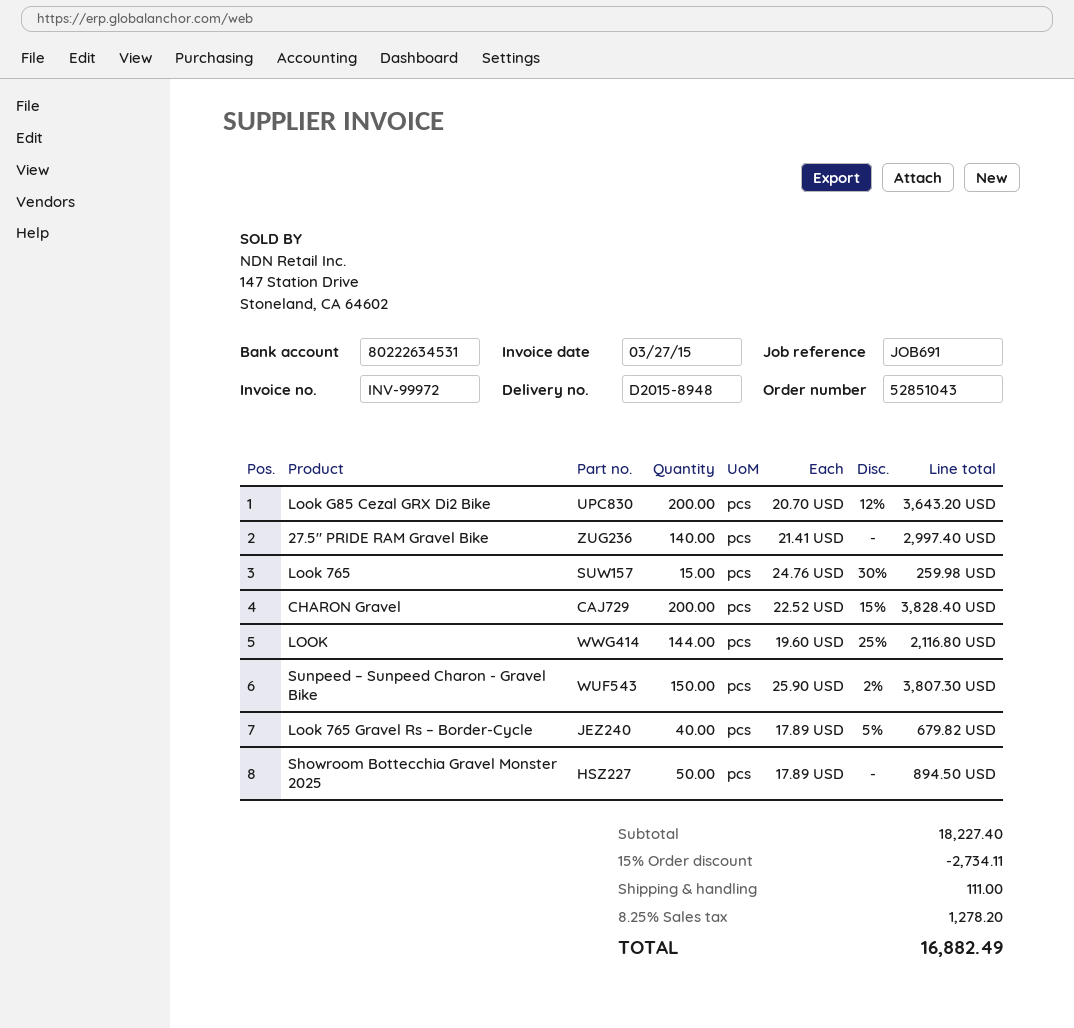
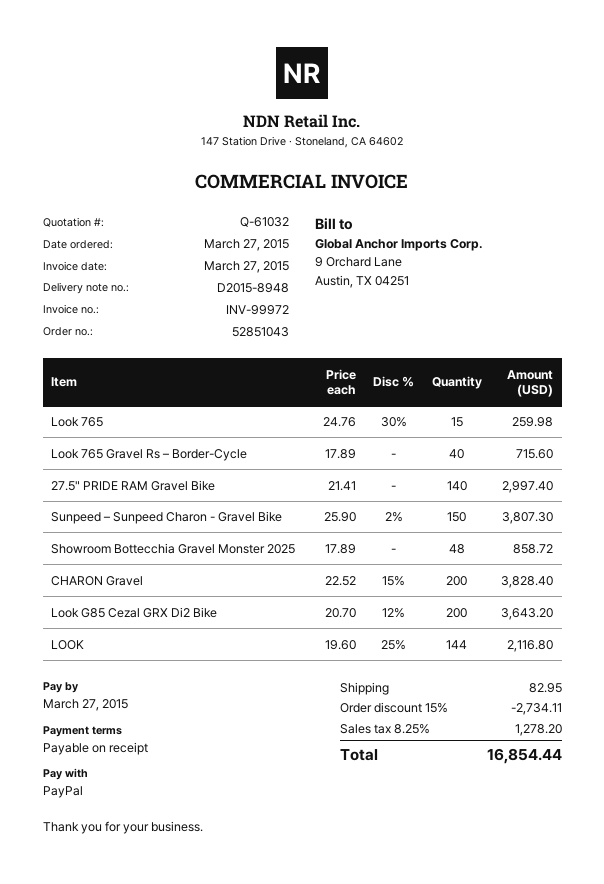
Look 765 Gravel Rs – Border-Cycle: 40 x 17.89 - 5% = 679.82 -> 40 x 17.89 = 715.60
Showroom Bottecchia Gravel Monster 2025: 50 x 17.89 = 894.50 -> 48 x 17.89 = 858.72
shipping: 111.00 -> 82.95
total: 16882.49 -> 16854.44

